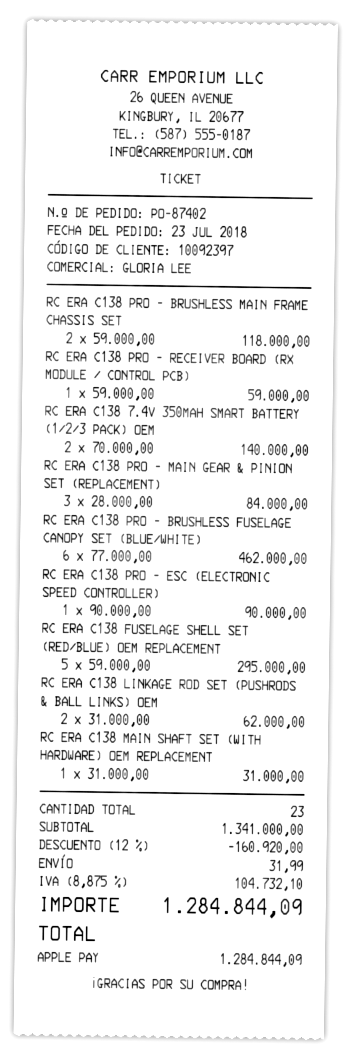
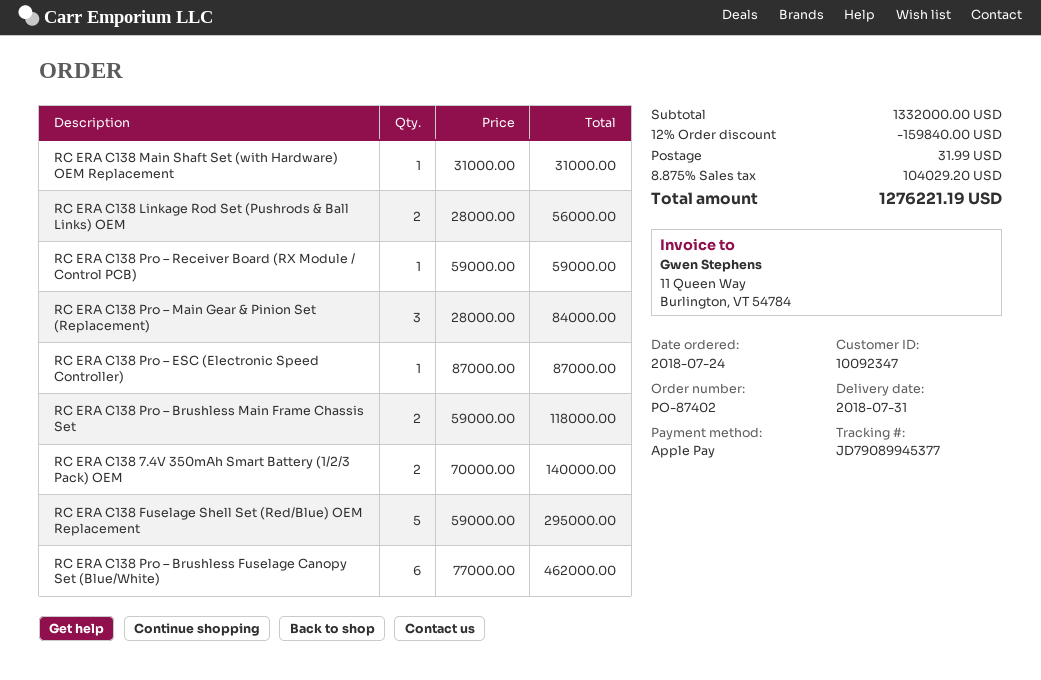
order date: 2018-07-23 -> 2018-07-24
customer number: 10092397 -> 10092347
RC ERA C138 PRO – ESC (ELECTRONIC SPEED CONTROLLER): 1 x 90000.00 = 90000.00 -> 1 x 87000.00 = 87000.00
RC ERA C138 LINKAGE ROD SET (PUSHRODS & BALL LINKS) OEM: 2 x 31000.00 = 62000.00 -> 2 x 28000.00 = 56000.00
subtotal: 1341000.00 -> 1332000.00
discount: 12% = 160920.00 -> 12% = 159840.00
tax: 8.875% = 104732.10 -> 8.875% = 104029.20
total: 1284844.09 -> 1276221.19

